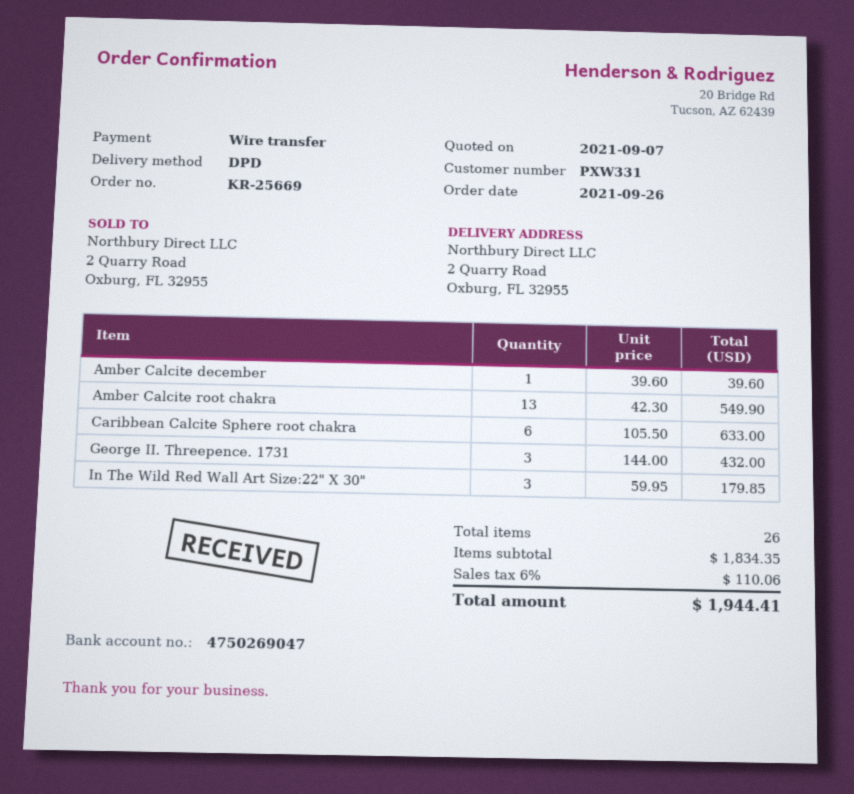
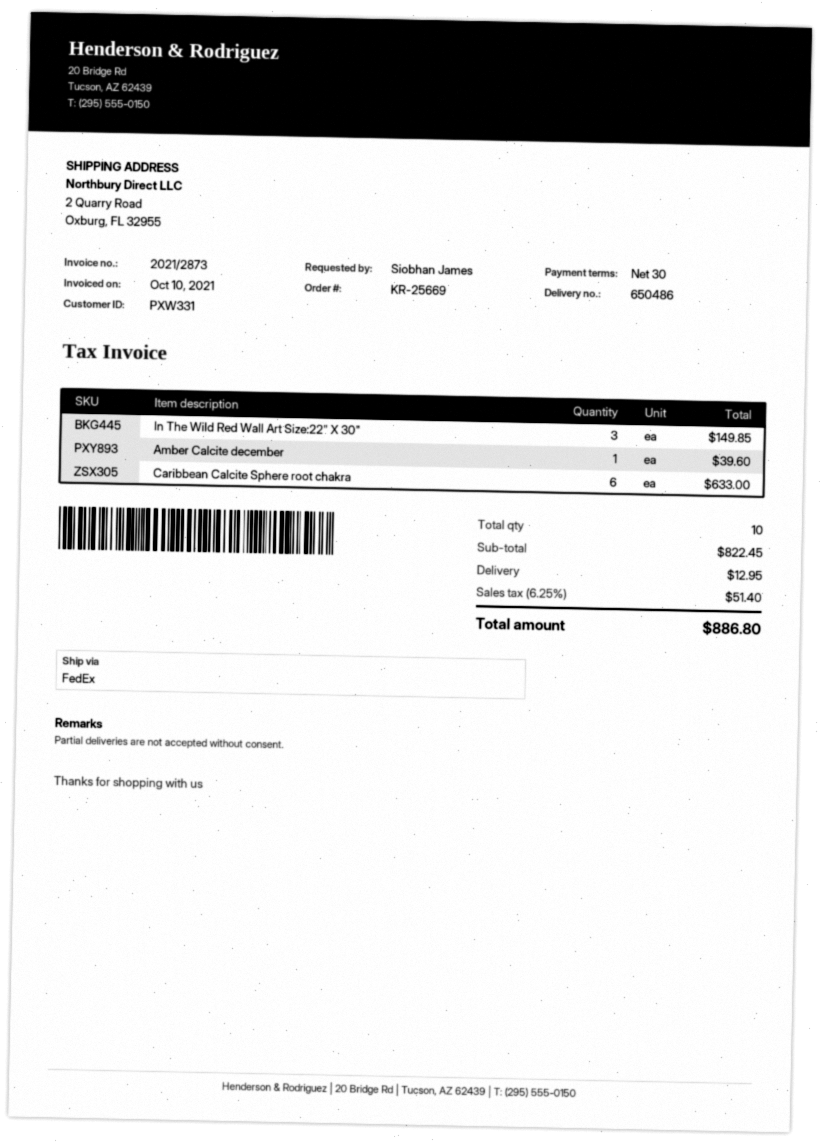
shipping method: DPD -> FedEx
Amber Calcite root chakra: 13 for 549.90 -> none
George II. Threepence. 1731: 3 for 432.00 -> none
In The Wild Red Wall Art Size:22" X 30": 3 for 179.85 -> 3 for 149.85
total quantity: 26 -> 10
subtotal: 1834.35 -> 822.45
shipping: none -> 12.95
tax: 6% = 110.06 -> 6.25% = 51.40
total: 1944.41 -> 886.80

